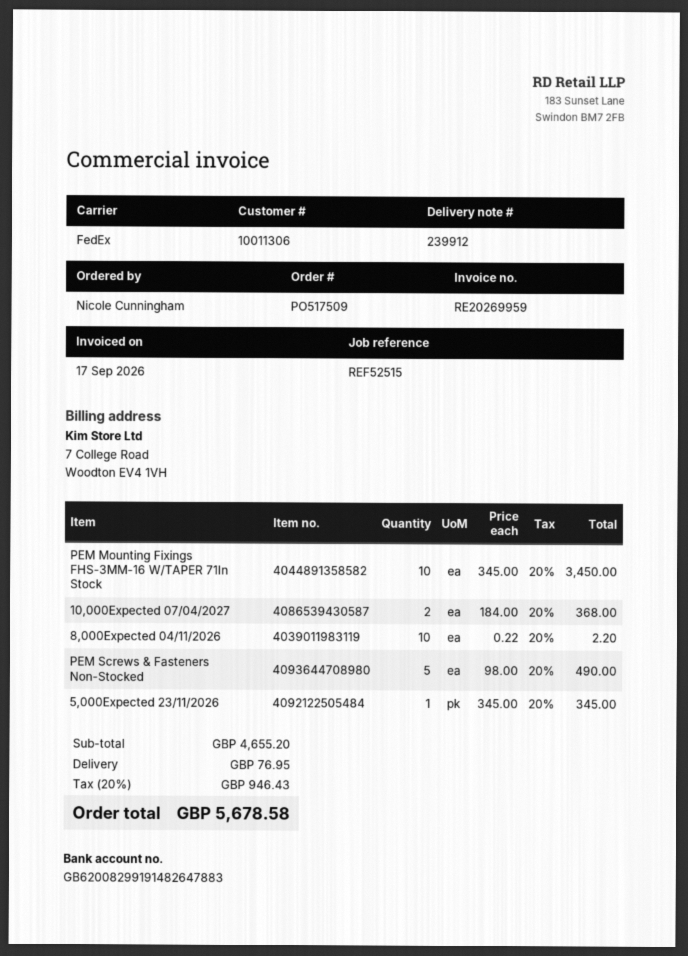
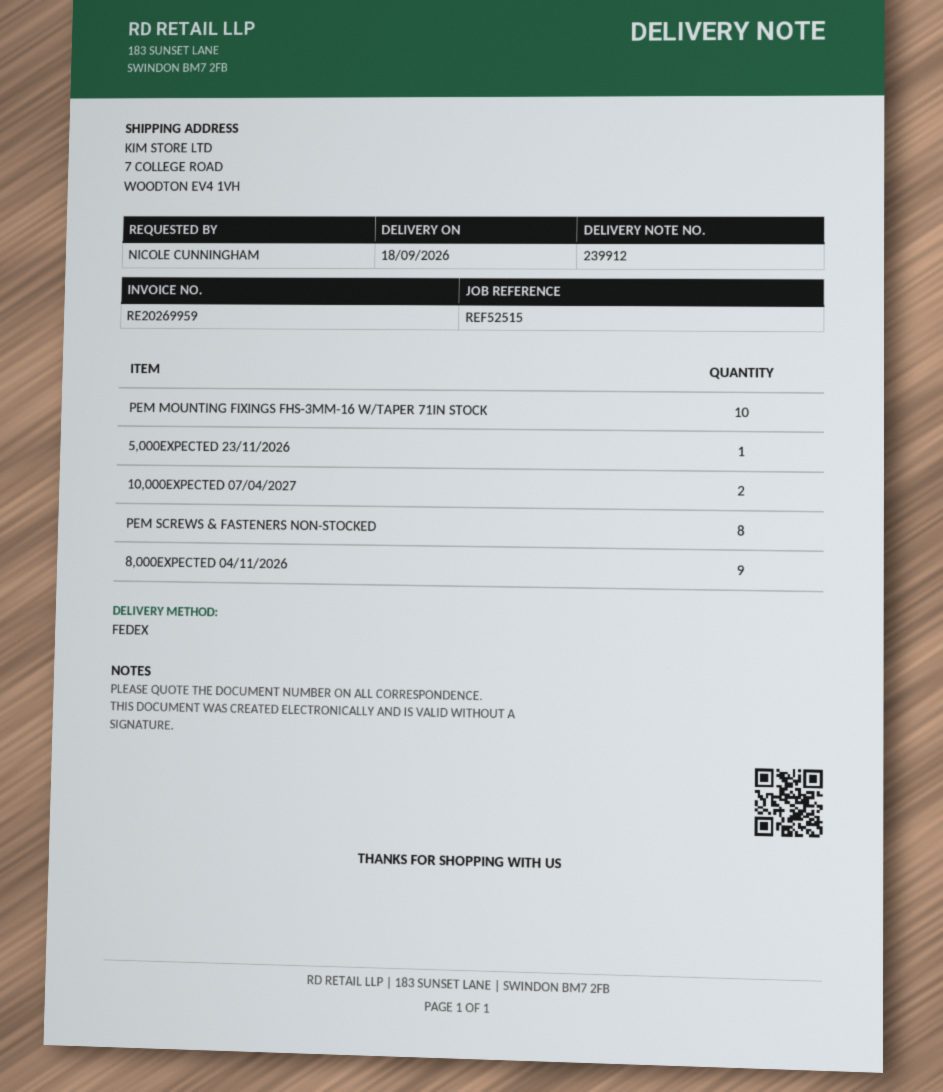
8,000Expected 04/11/2026: 10 -> 9
PEM Screws & Fasteners Non-Stocked: 5 -> 8

